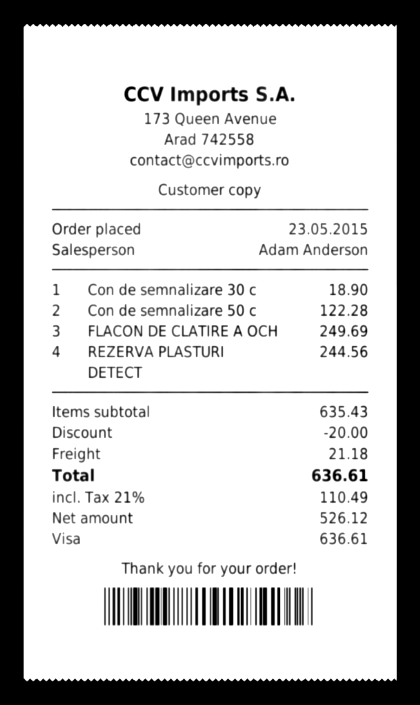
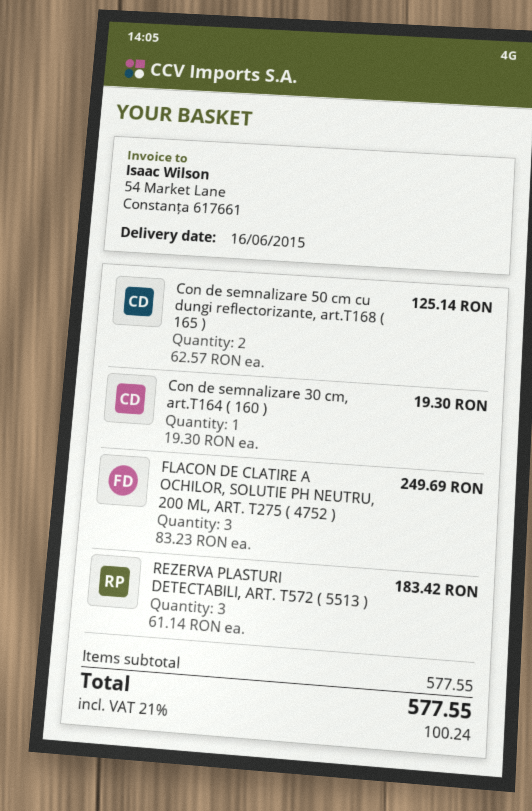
Con de semnalizare 30 c: 1 for 18.90 -> 1 for 19.30
Con de semnalizare 50 c: 2 for 122.28 -> 2 for 125.14
REZERVA PLASTURI DETECT: 4 for 244.56 -> 3 for 183.42
subtotal: 635.43 -> 577.55
discount: 20.00 -> none
shipping: 21.18 -> none
tax: 21% = 110.49 -> 21% = 100.24
total: 636.61 -> 577.55

